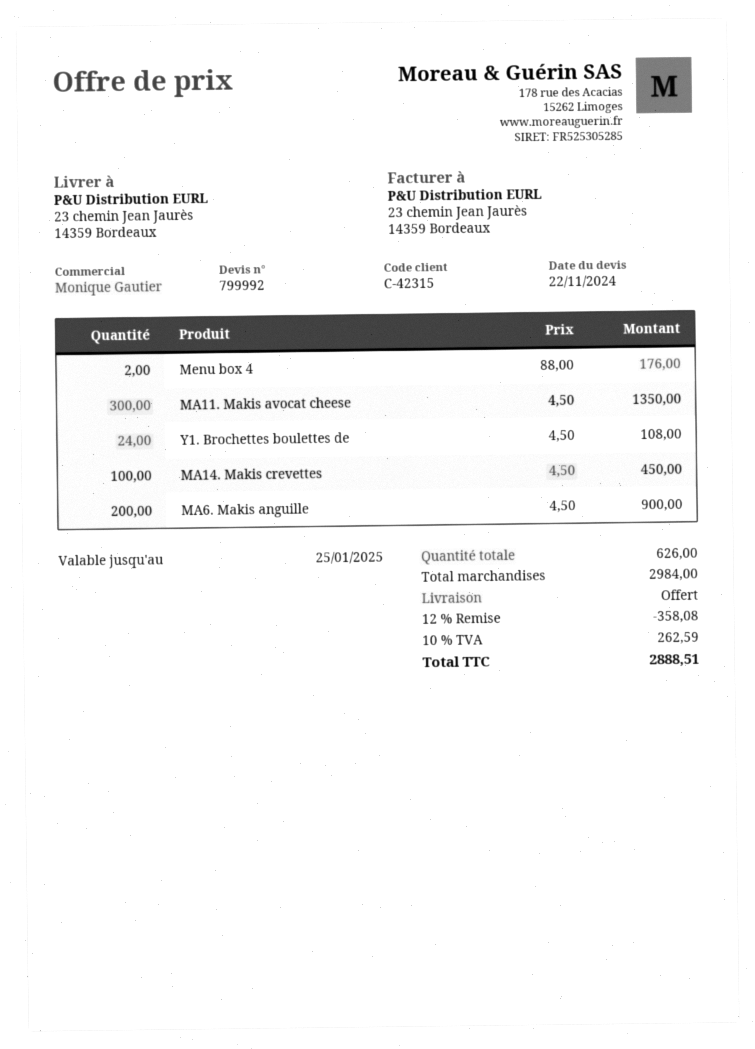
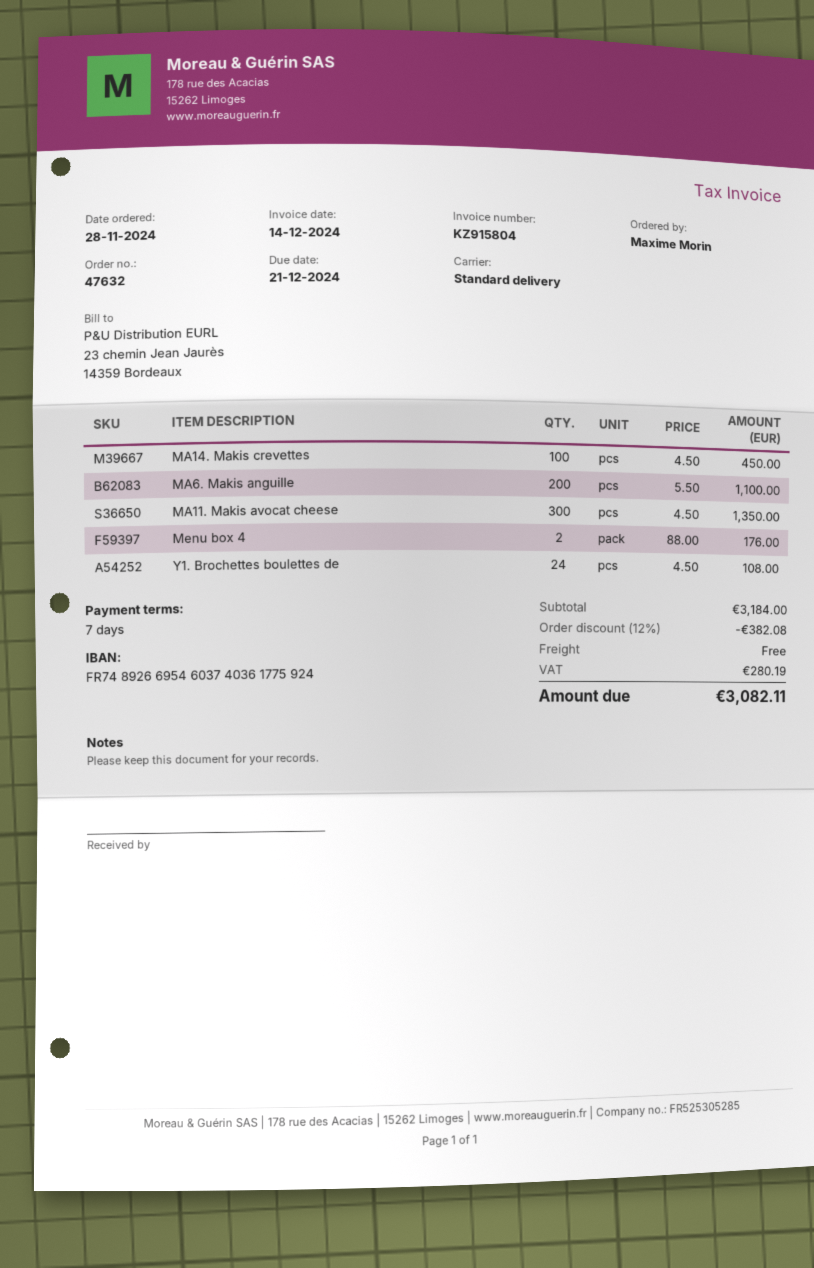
MA6. Makis anguille: 200 x 4.50 = 900.00 -> 200 x 5.50 = 1100.00
subtotal: 2984.00 -> 3184.00
discount: 12% = 358.08 -> 12% = 382.08
tax: 262.59 -> 280.19
total: 2888.51 -> 3082.11

